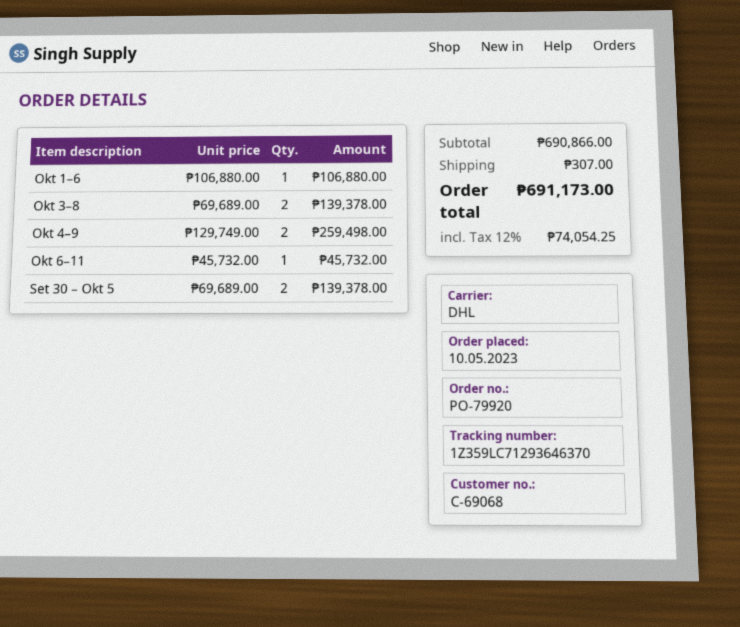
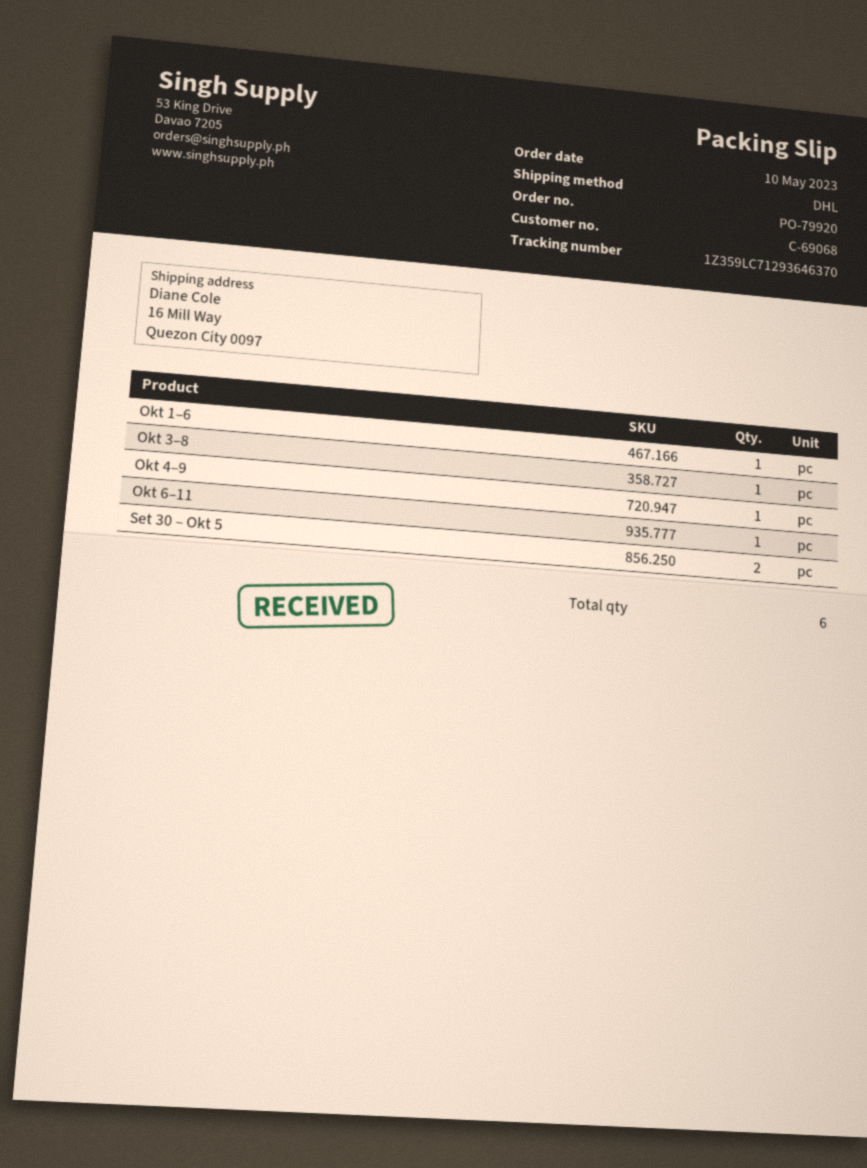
Okt 3–8: 2 -> 1
Okt 4–9: 2 -> 1

